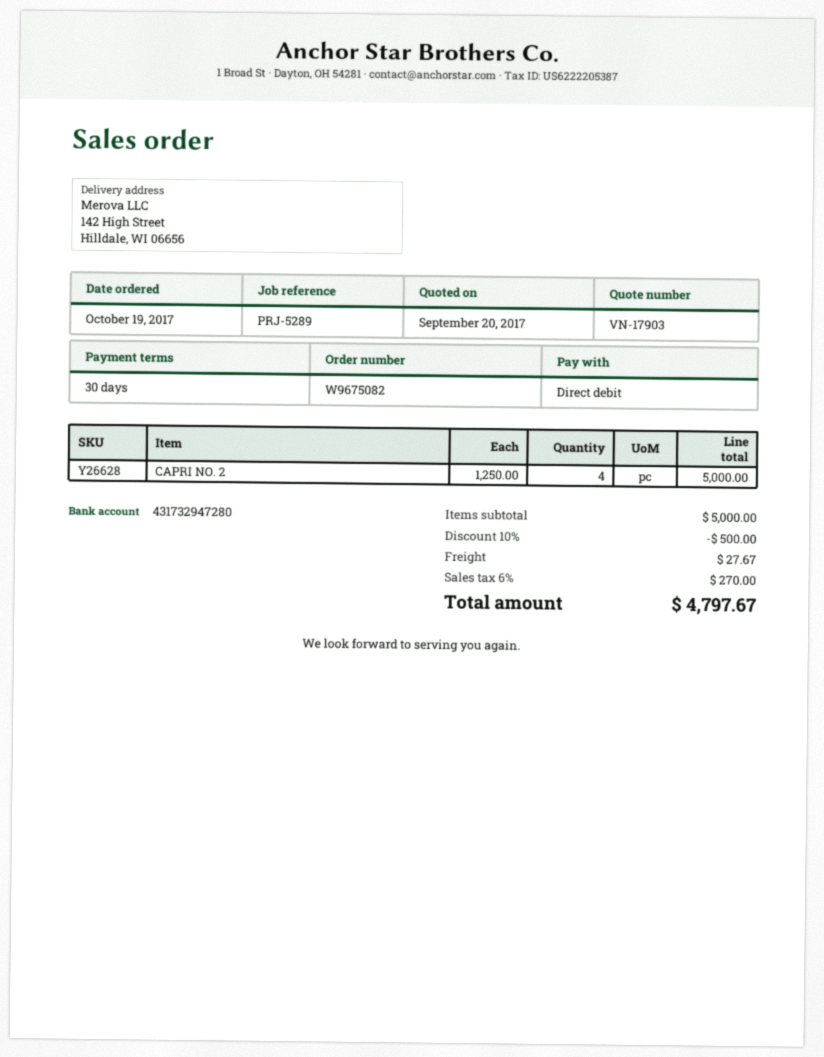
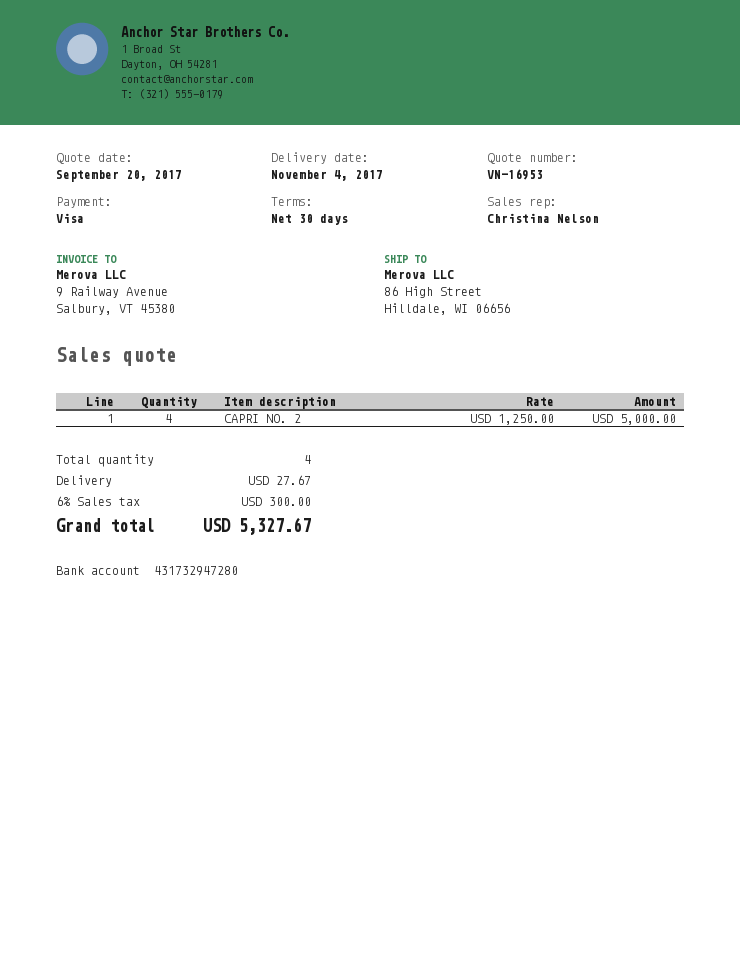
quote number: VN-17903 -> VN-16953
payment method: direct debit -> Visa
ship to: 142 High Street, Hilldale, WI 06656 -> 86 High Street, Hilldale, WI 06656
discount: 10% = 500.00 -> none
tax: 6% = 270.00 -> 6% = 300.00
total: 4797.67 -> 5327.67

